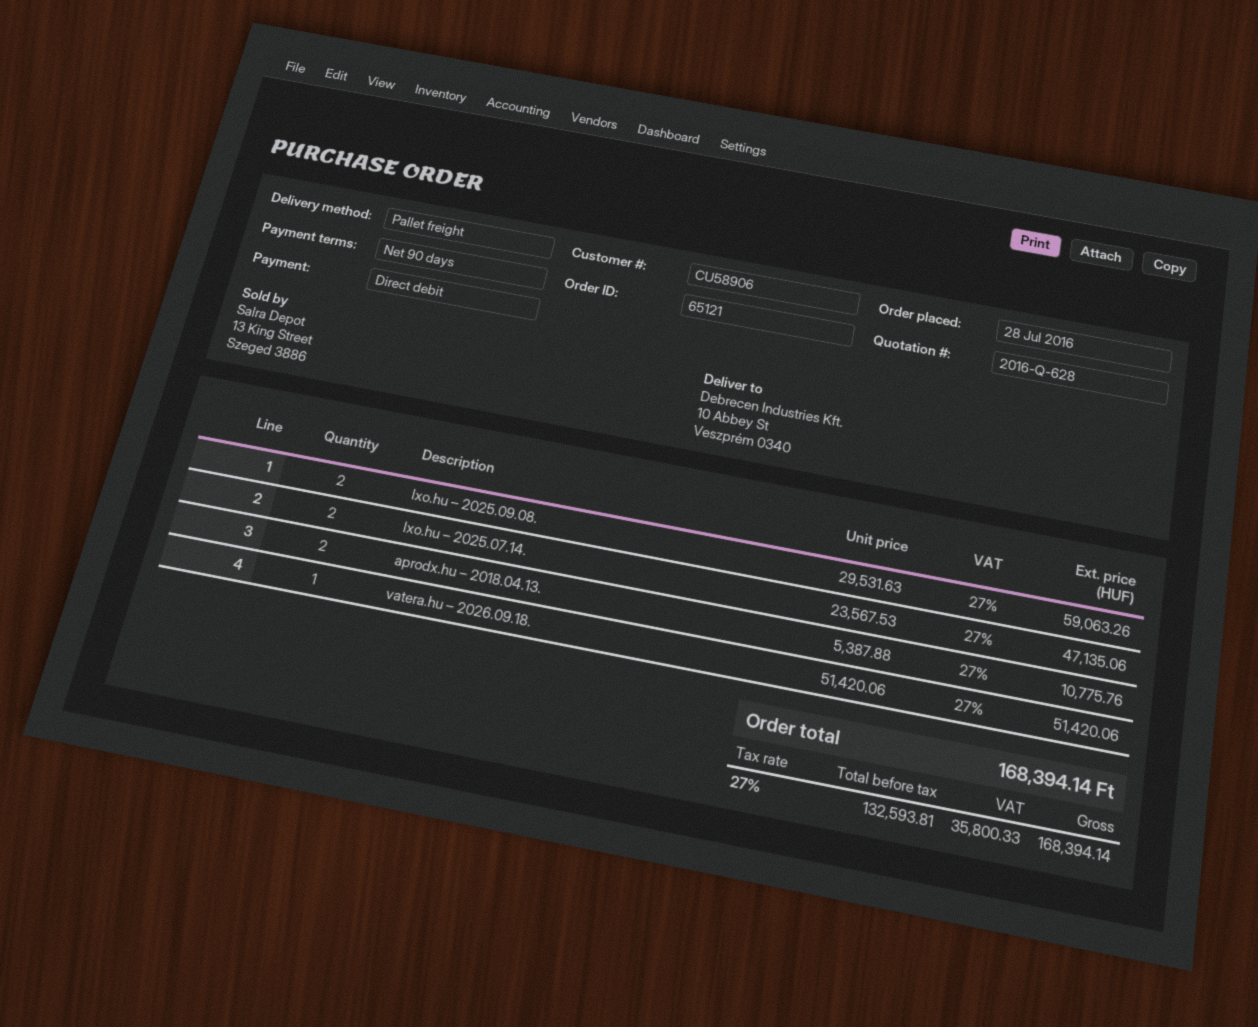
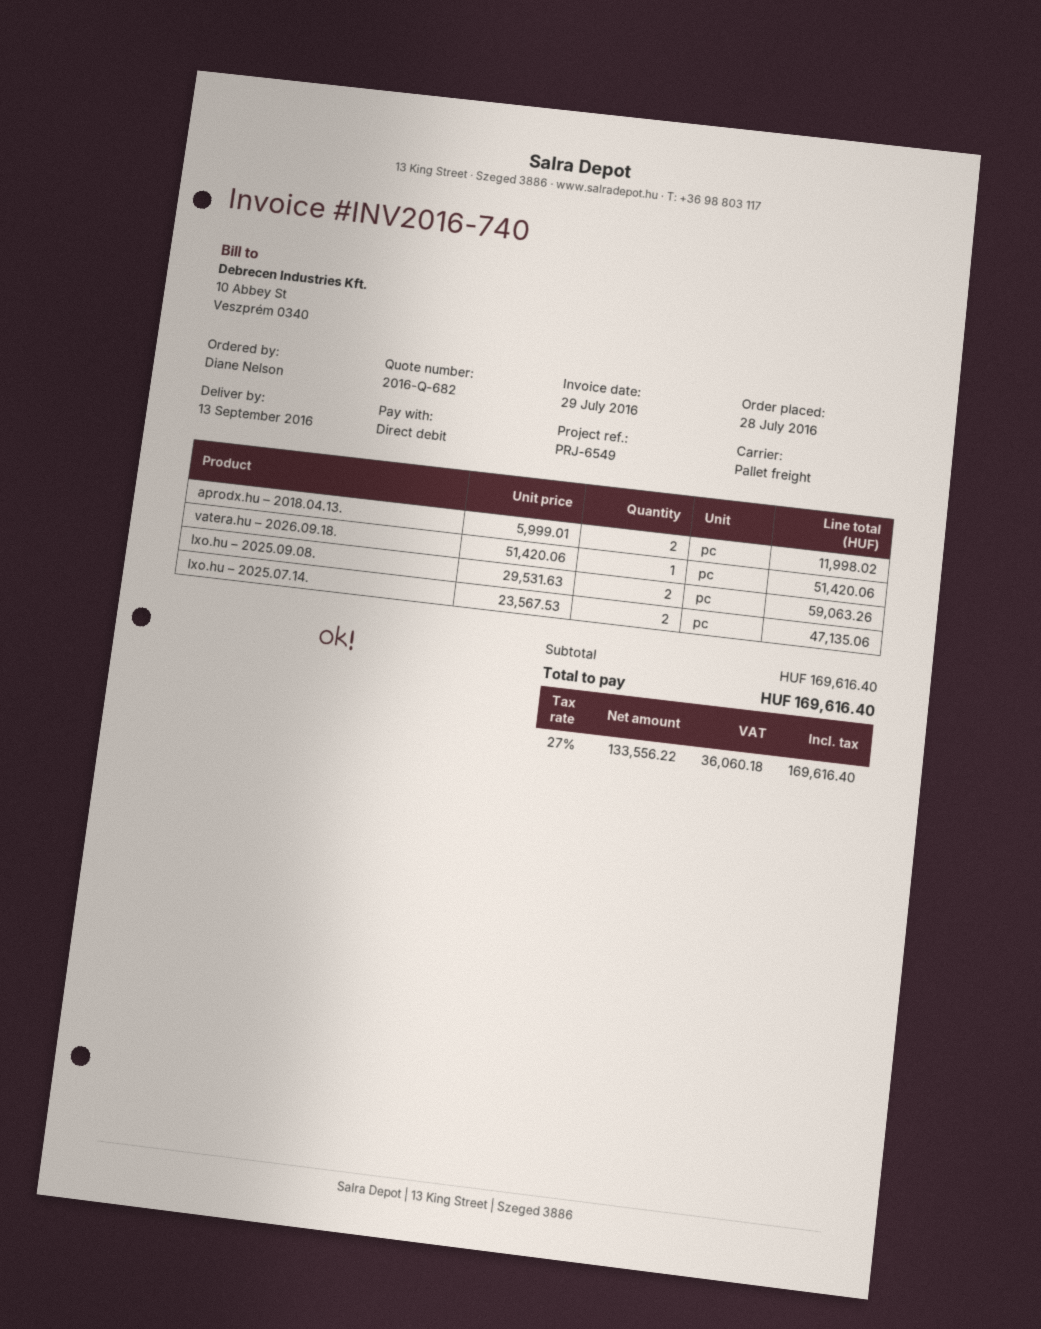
quote number: 2016-Q-628 -> 2016-Q-682
aprodx.hu – 2018.04.13.: 2 x 5387.88 = 10775.76 -> 2 x 5999.01 = 11998.02
net: 132593.81 -> 133556.22
tax: 27% = 35800.33 -> 27% = 36060.18
total: 168394.14 -> 169616.40

